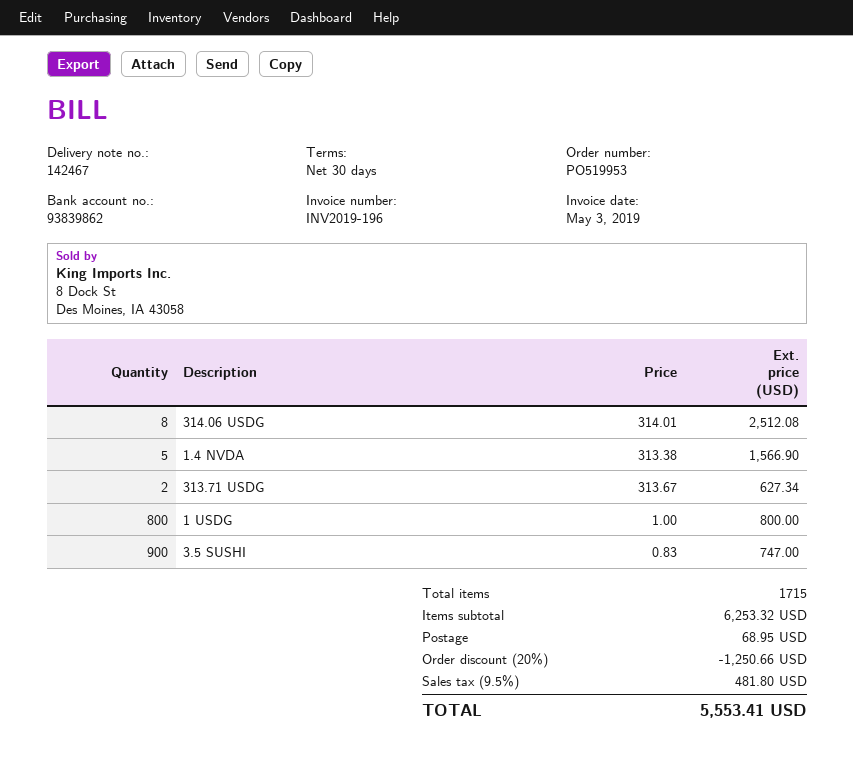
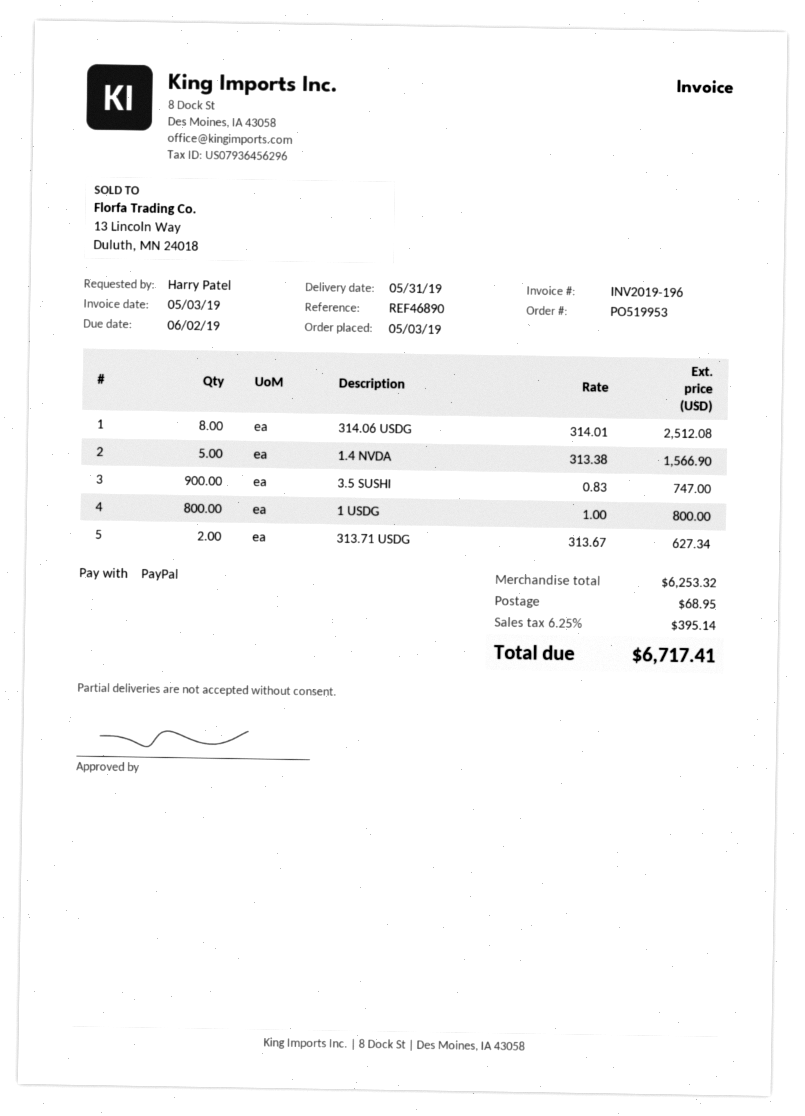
discount: 20% = 1250.66 -> none
tax: 9.5% = 481.80 -> 6.25% = 395.14
total: 5553.41 -> 6717.41

